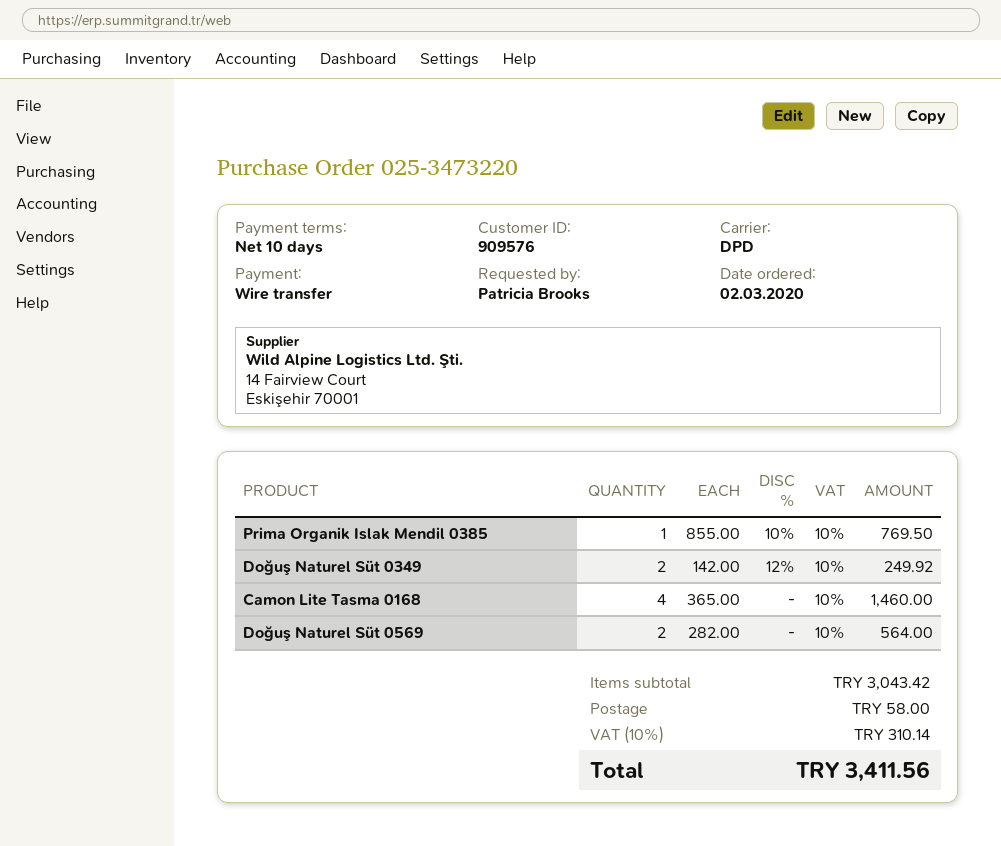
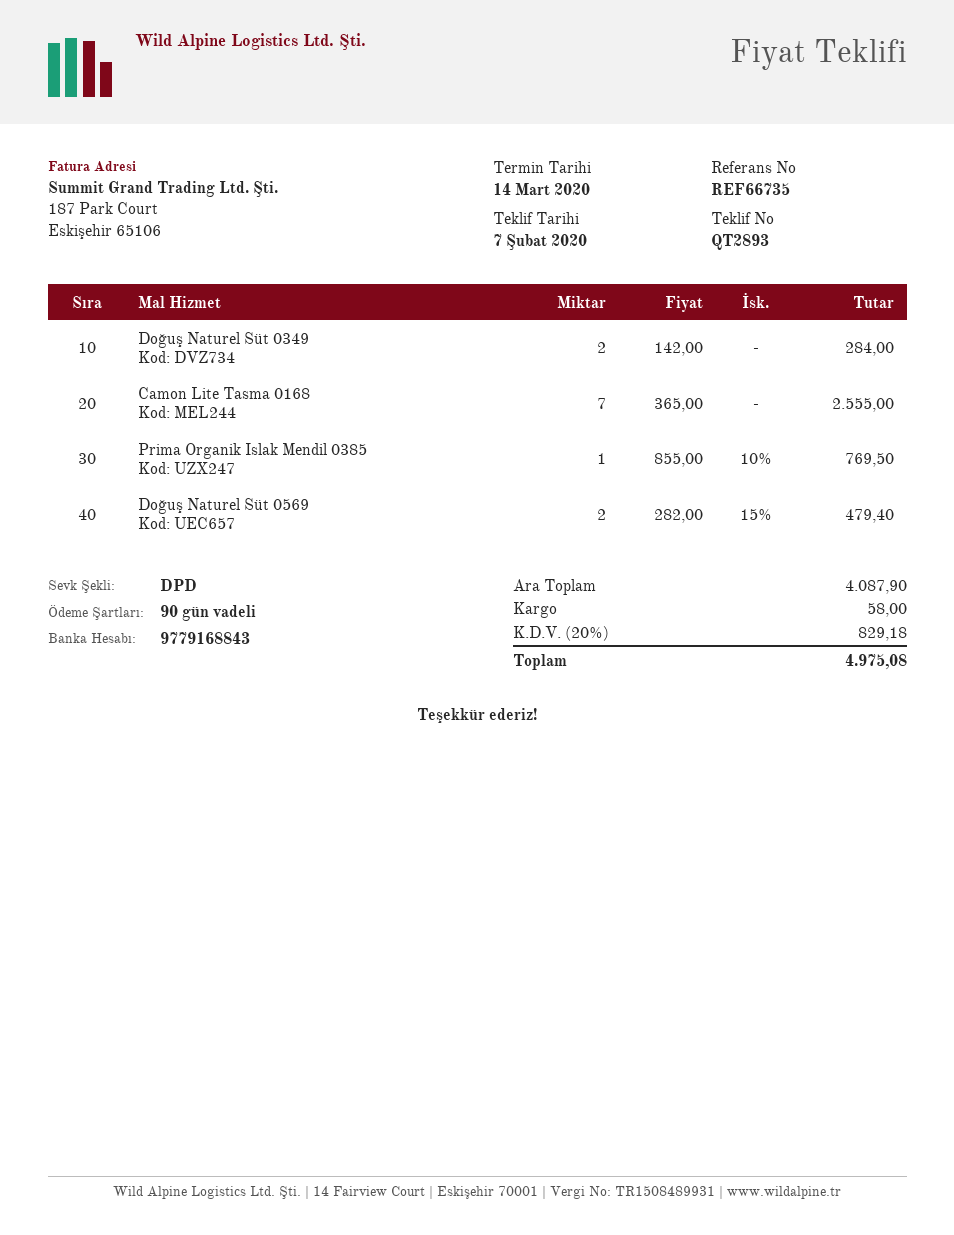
payment terms: 10 days -> 90 days
Doğuş Naturel Süt 0349: 2 x 142.00 - 12% = 249.92 -> 2 x 142.00 = 284.00
Camon Lite Tasma 0168: 4 x 365.00 = 1460.00 -> 7 x 365.00 = 2555.00
Doğuş Naturel Süt 0569: 2 x 282.00 = 564.00 -> 2 x 282.00 - 15% = 479.40
subtotal: 3043.42 -> 4087.90
tax: 10% = 310.14 -> 20% = 829.18
total: 3411.56 -> 4975.08

